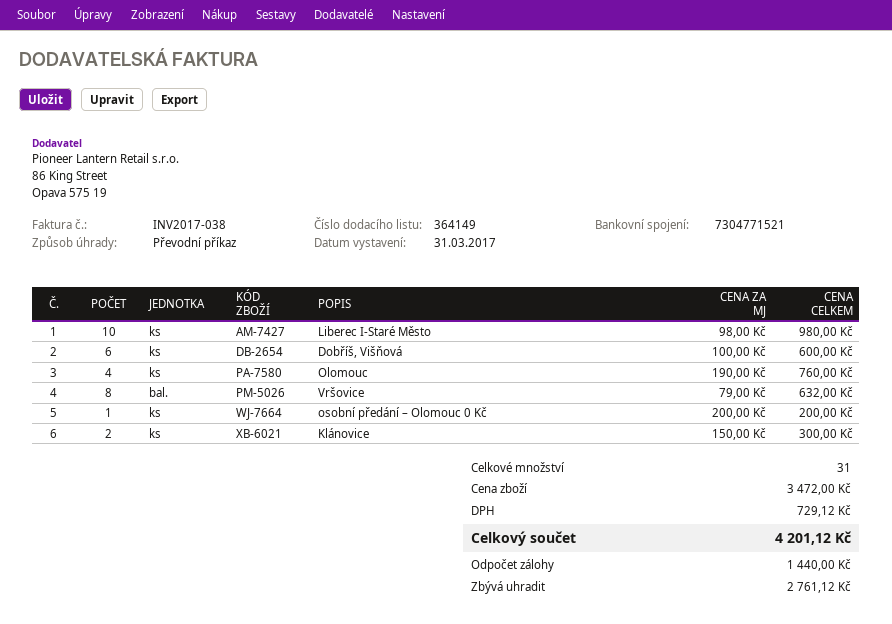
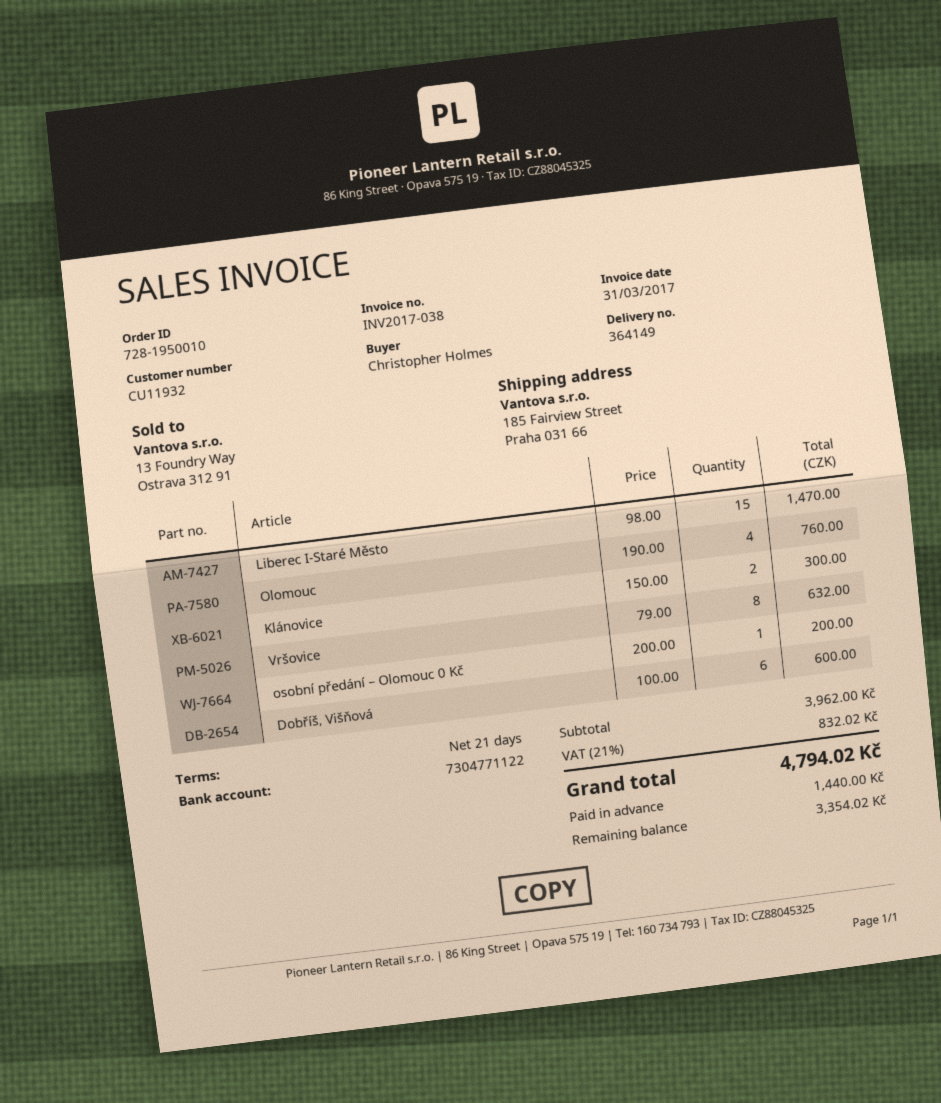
bank account: 7304771521 -> 7304771122
Liberec I-Staré Město: 10 x 98.00 = 980.00 -> 15 x 98.00 = 1470.00
subtotal: 3472.00 -> 3962.00
tax: 729.12 -> 832.02
total: 4201.12 -> 4794.02
balance: 2761.12 -> 3354.02

